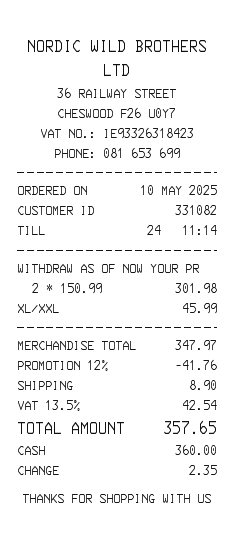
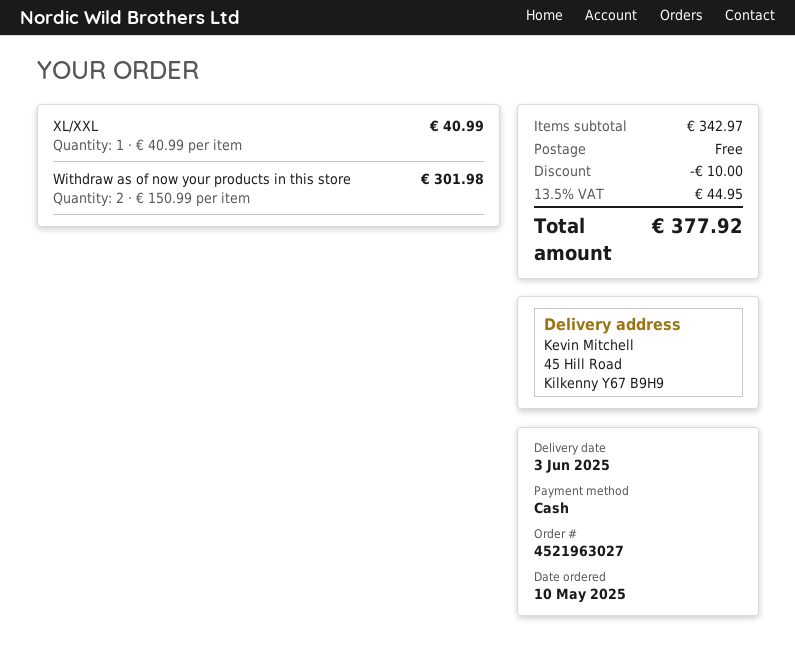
XL/XXL: 1 x 45.99 = 45.99 -> 1 x 40.99 = 40.99
subtotal: 347.97 -> 342.97
discount: 41.76 -> 10.00
shipping: 8.90 -> 0.00
tax: 13.5% = 42.54 -> 13.5% = 44.95
total: 357.65 -> 377.92

